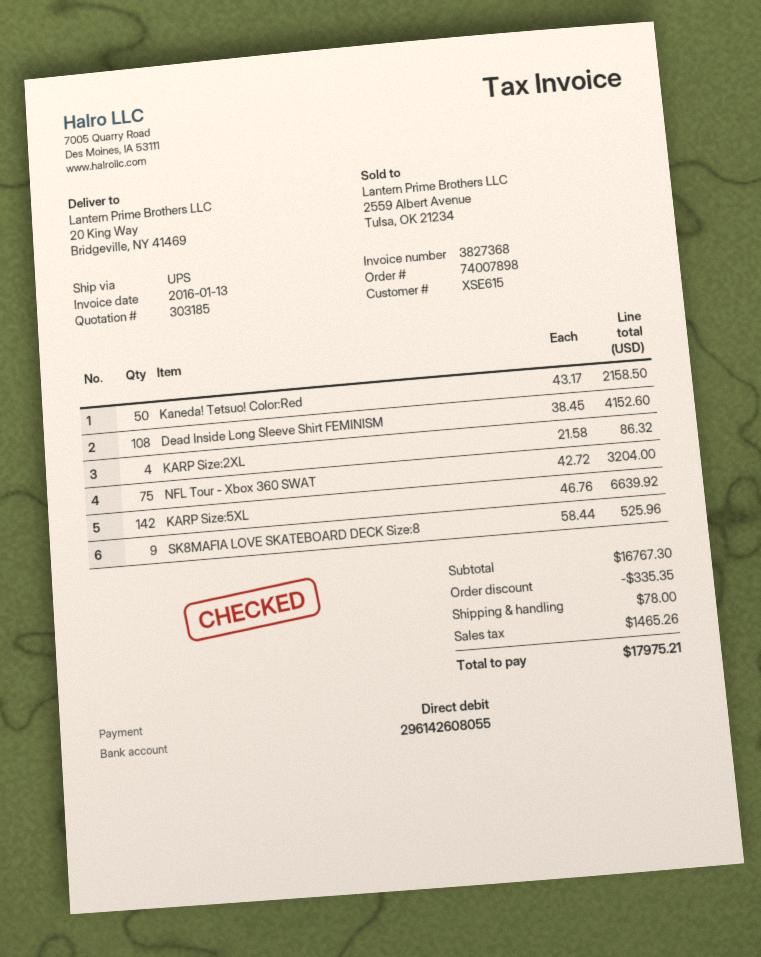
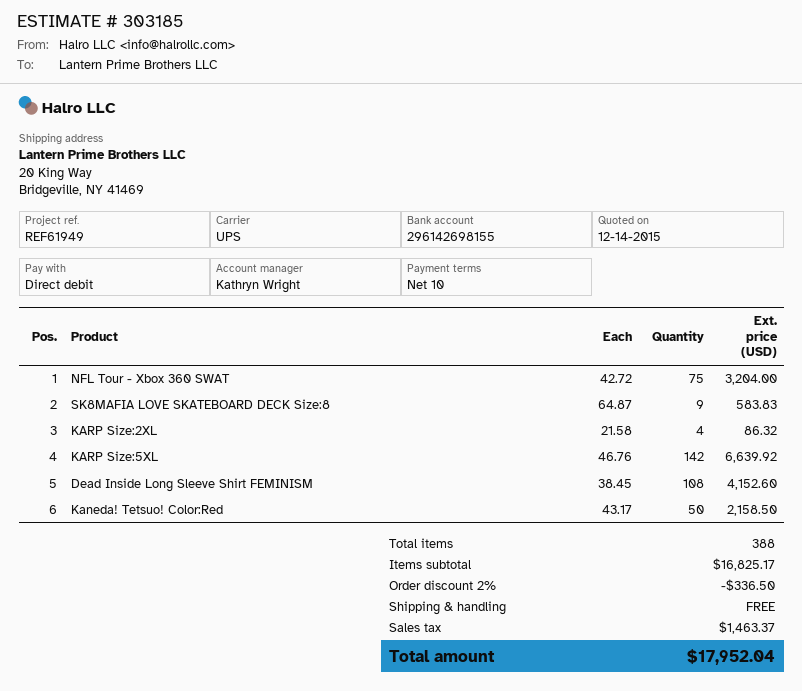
bank account: 296142608055 -> 296142698155
SK8MAFIA LOVE SKATEBOARD DECK Size:8: 9 x 58.44 = 525.96 -> 9 x 64.87 = 583.83
subtotal: 16767.30 -> 16825.17
discount: 335.35 -> 336.50
shipping: 78.00 -> 0.00
tax: 1465.26 -> 1463.37
total: 17975.21 -> 17952.04

